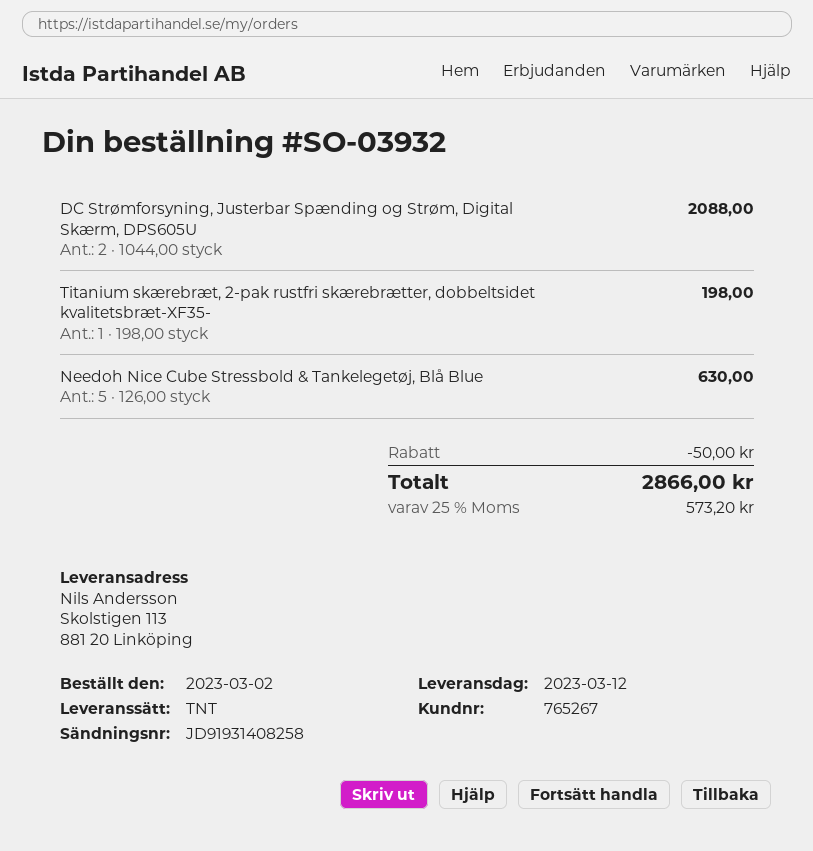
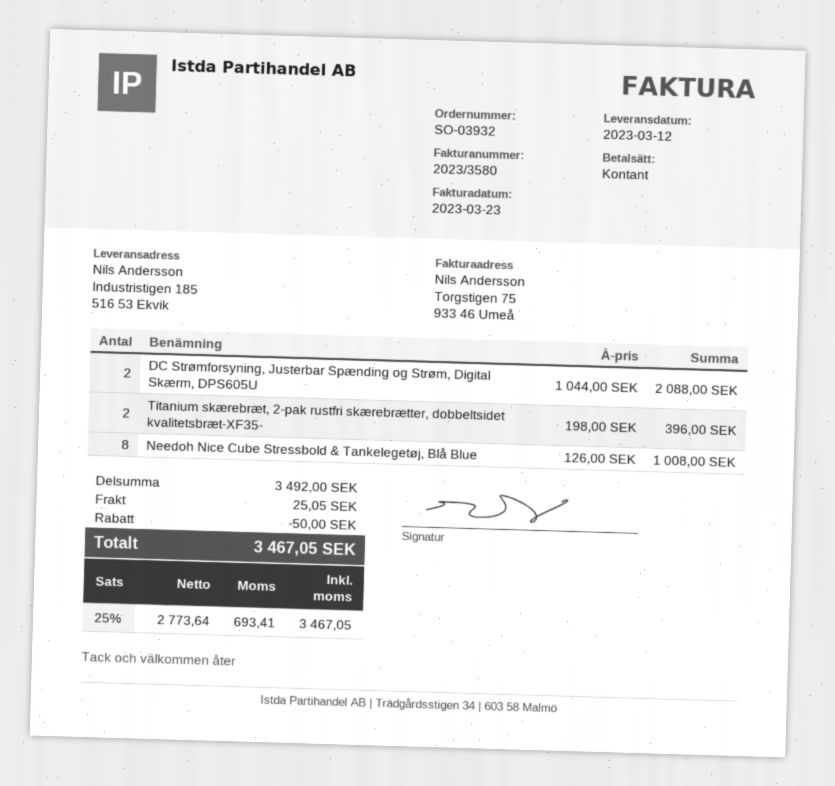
ship to: Skolstigen 113, 881 20 Linköping -> Industristigen 185, 516 53 Ekvik
Titanium skærebræt, 2-pak rustfri skærebrætter, dobbeltsidet kvalitetsbræt-XF35-: 1 x 198.00 = 198.00 -> 2 x 198.00 = 396.00
Needoh Nice Cube Stressbold & Tankelegetøj, Blå Blue: 5 x 126.00 = 630.00 -> 8 x 126.00 = 1008.00
shipping: none -> 25.05
tax: 25% = 573.20 -> 25% = 693.41
total: 2866.00 -> 3467.05

